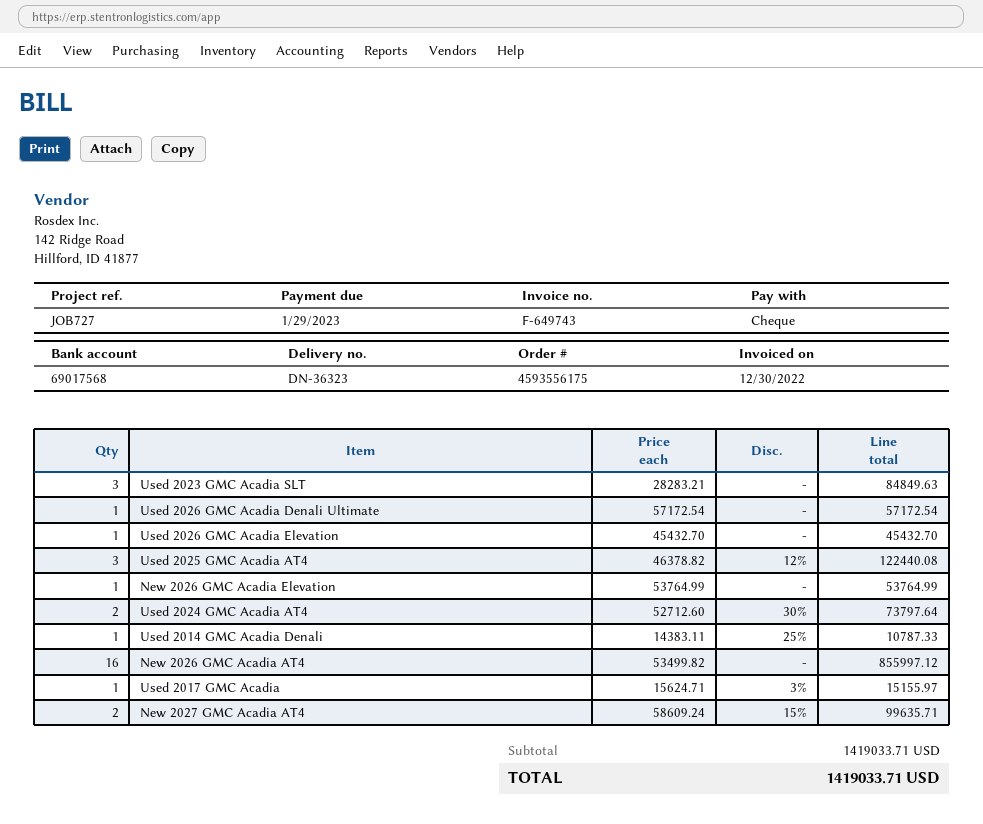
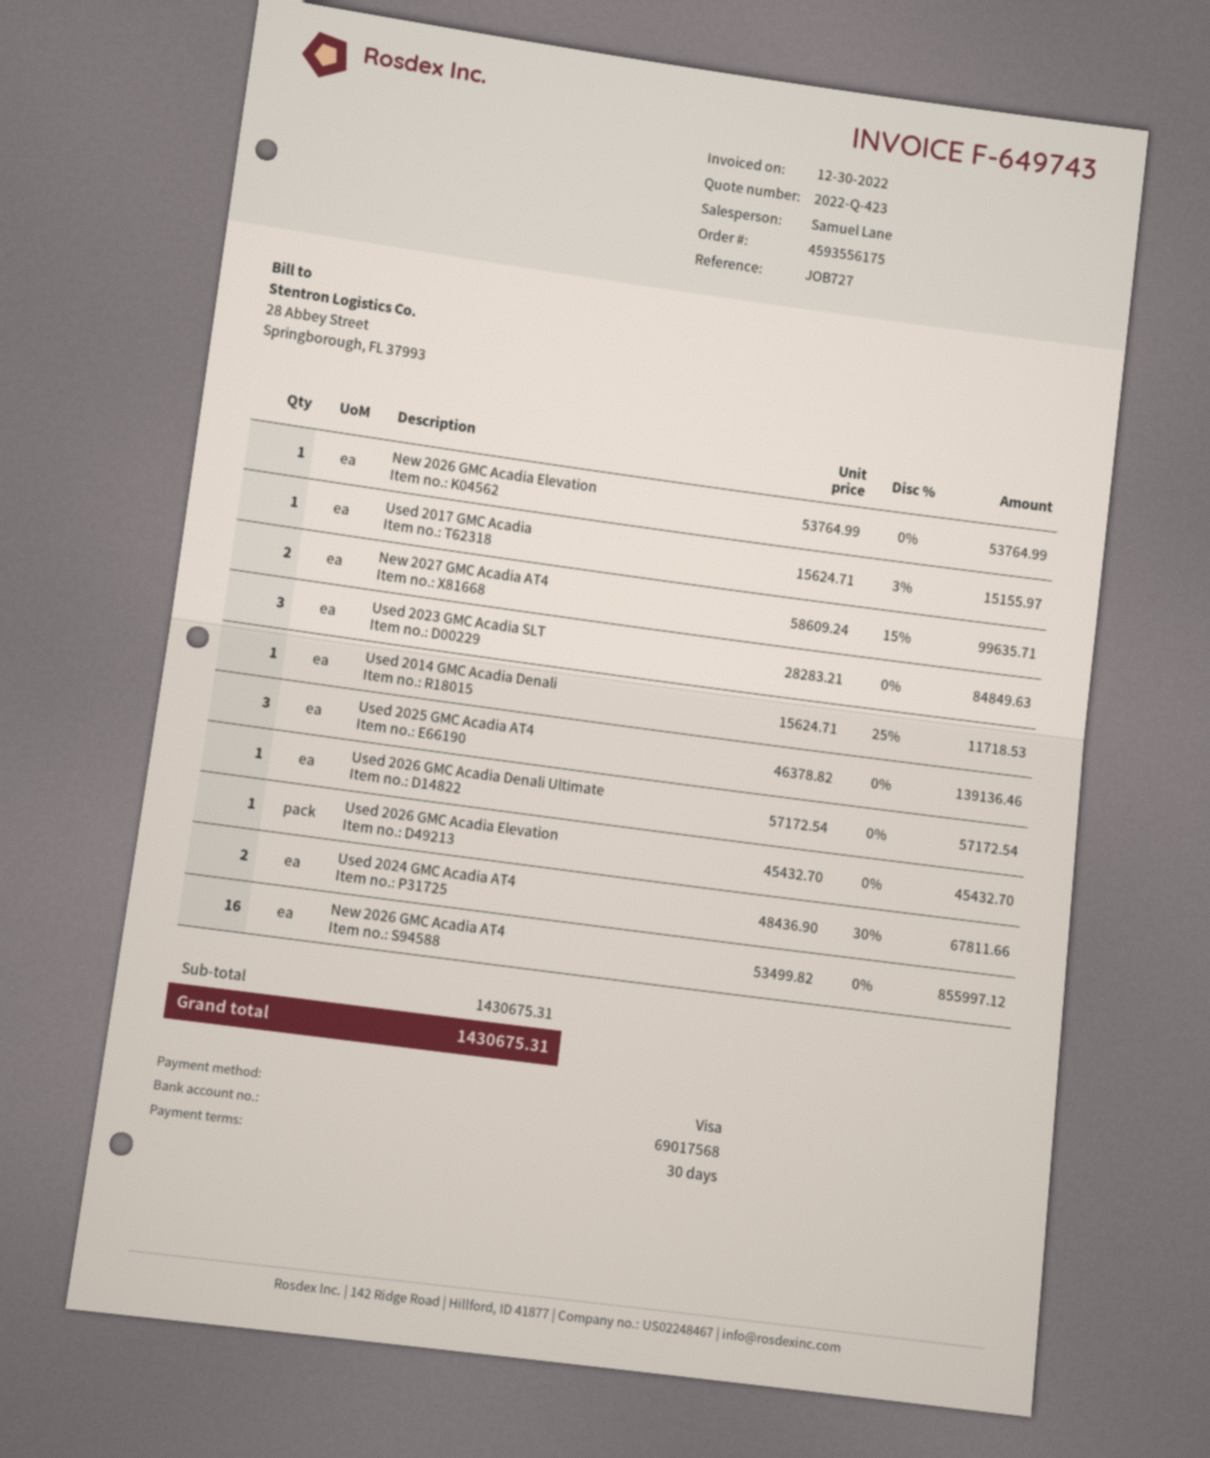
payment method: cheque -> Visa
Used 2025 GMC Acadia AT4: 3 x 46378.82 - 12% = 122440.08 -> 3 x 46378.82 = 139136.46
Used 2024 GMC Acadia AT4: 2 x 52712.60 - 30% = 73797.64 -> 2 x 48436.90 - 30% = 67811.66
Used 2014 GMC Acadia Denali: 1 x 14383.11 - 25% = 10787.33 -> 1 x 15624.71 - 25% = 11718.53
subtotal: 1419033.71 -> 1430675.31
total: 1419033.71 -> 1430675.31

